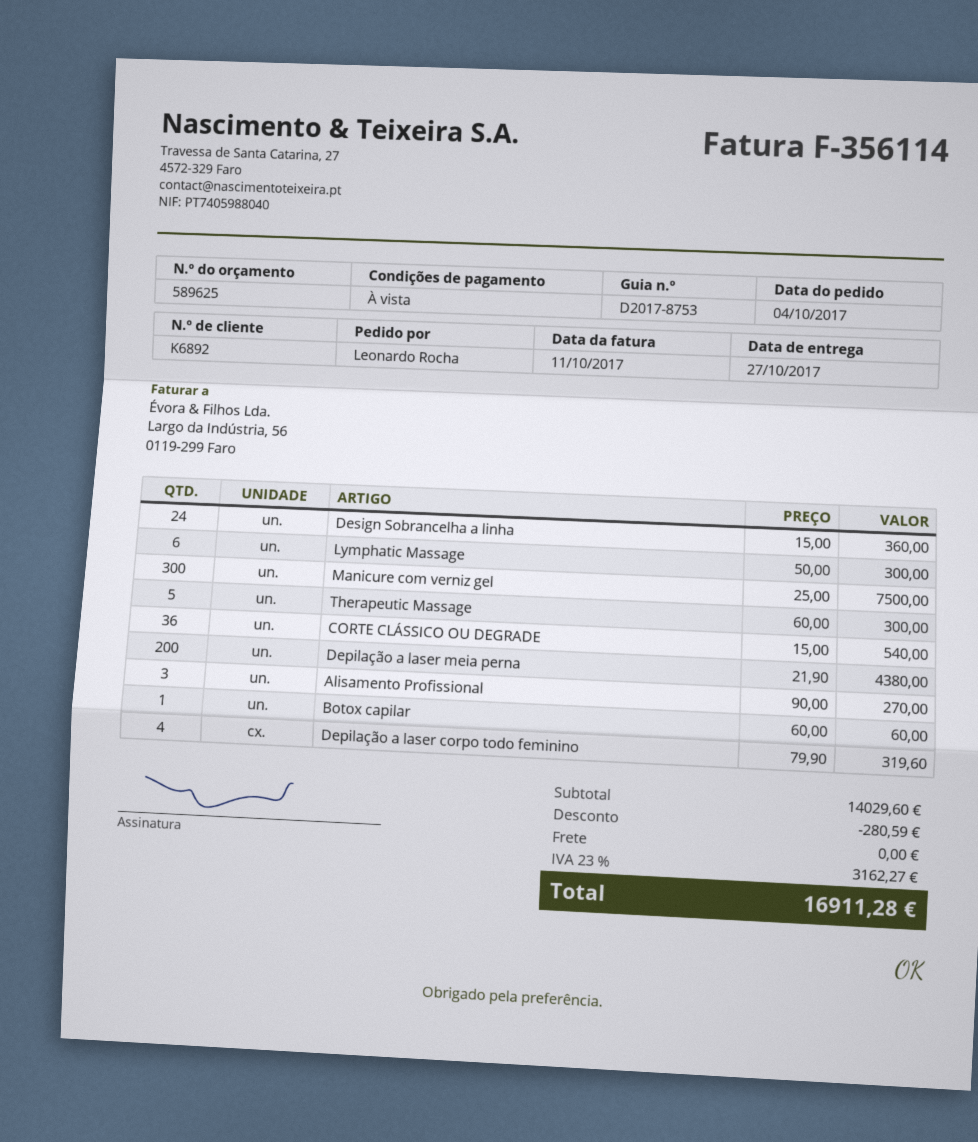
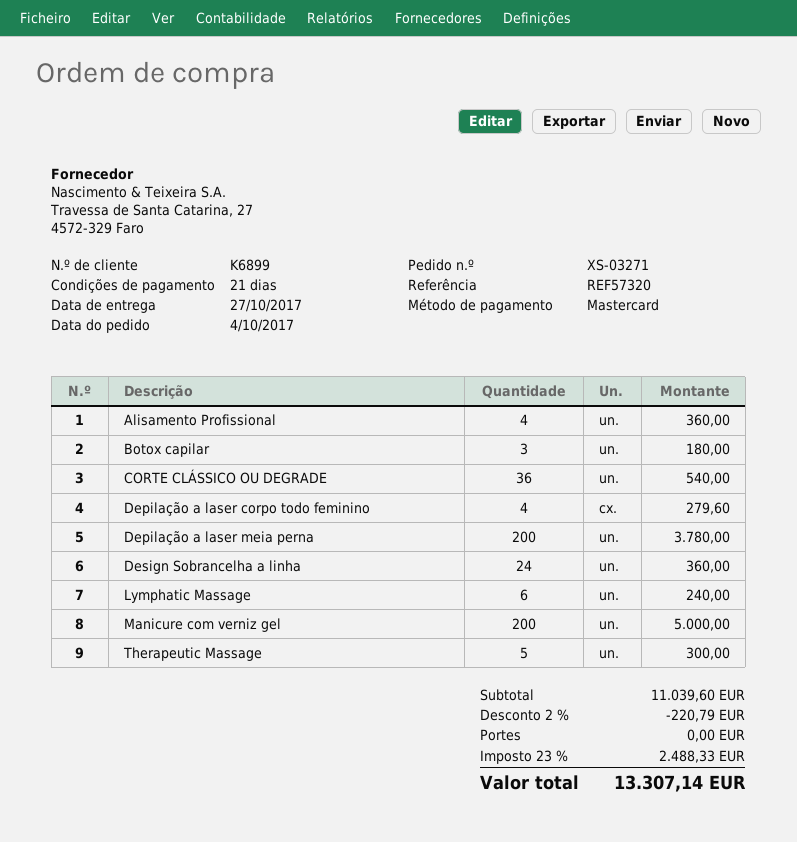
payment terms: on receipt -> 21 days
customer number: K6892 -> K6899
Lymphatic Massage: 6 for 300.00 -> 6 for 240.00
Manicure com verniz gel: 300 for 7500.00 -> 200 for 5000.00
Depilação a laser meia perna: 200 for 4380.00 -> 200 for 3780.00
Alisamento Profissional: 3 for 270.00 -> 4 for 360.00
Botox capilar: 1 for 60.00 -> 3 for 180.00
Depilação a laser corpo todo feminino: 4 for 319.60 -> 4 for 279.60
subtotal: 14029.60 -> 11039.60
discount: 280.59 -> 220.79
tax: 23% = 3162.27 -> 23% = 2488.33
total: 16911.28 -> 13307.14

